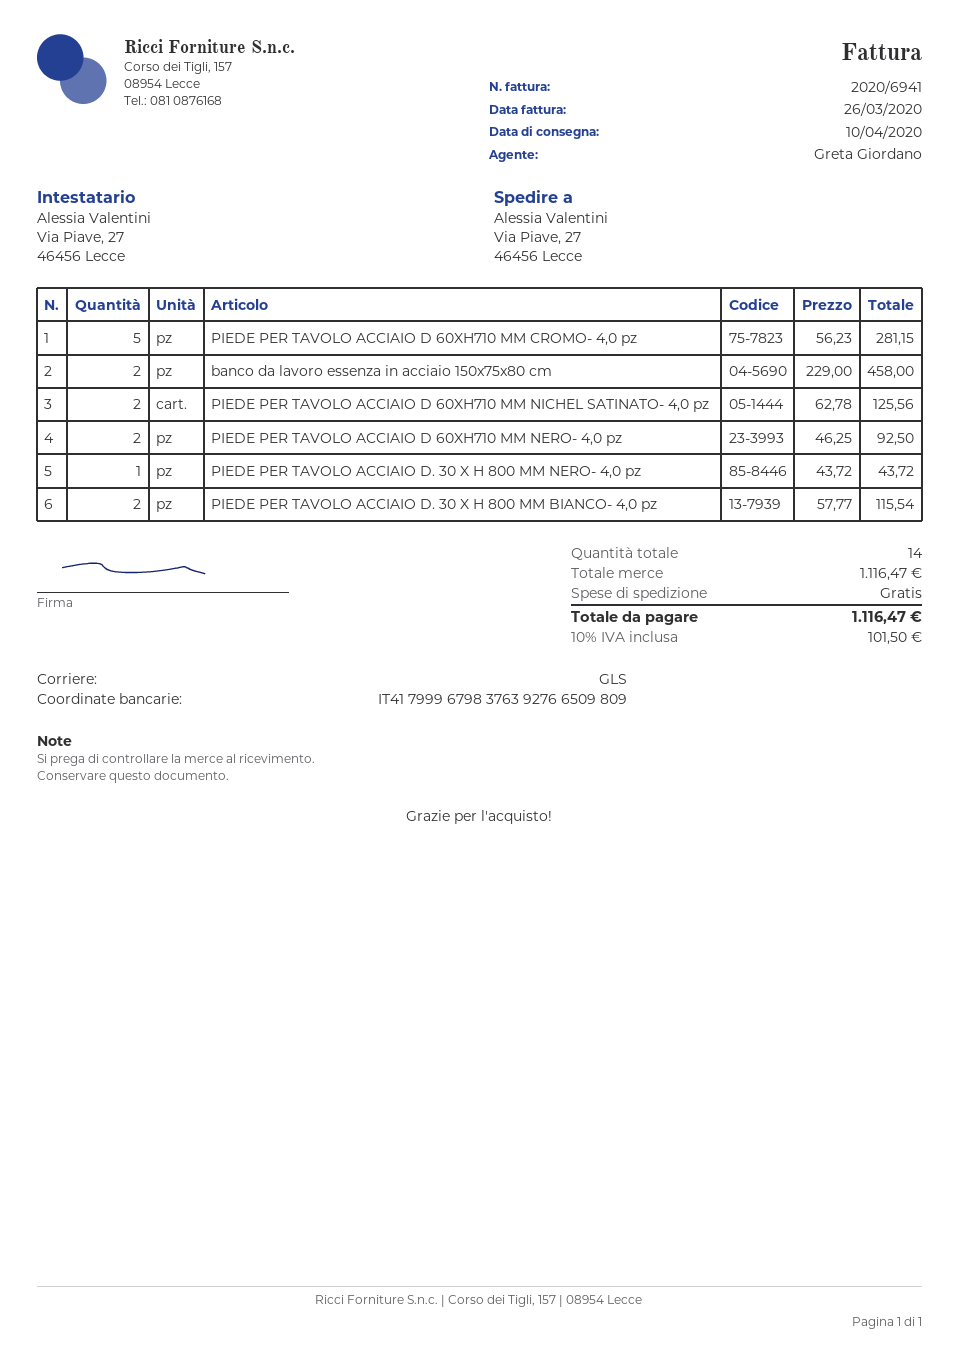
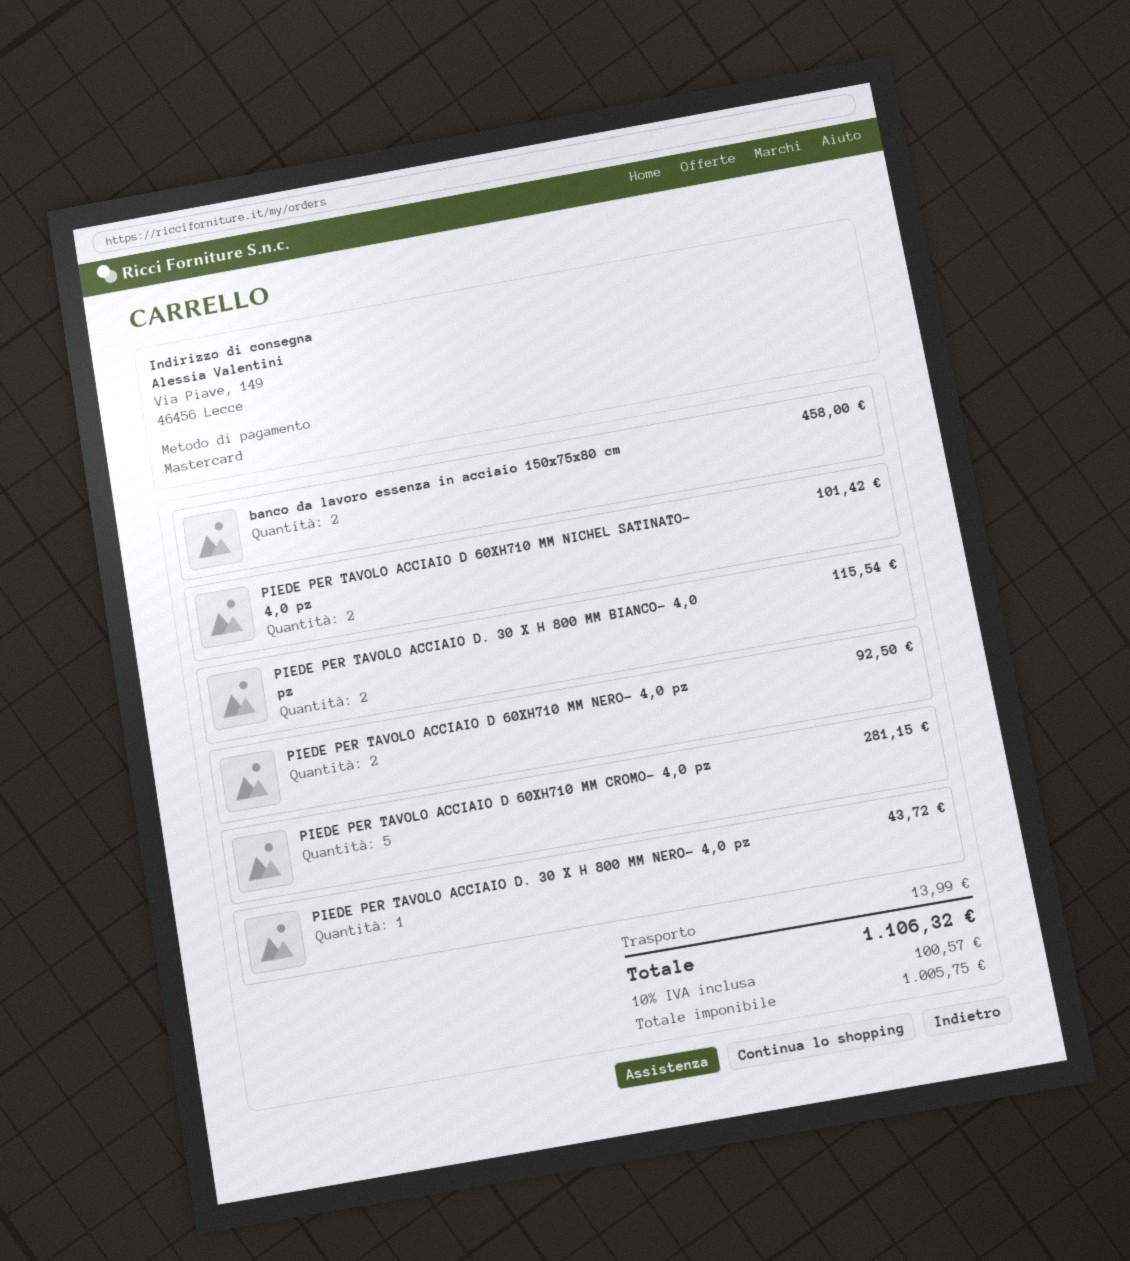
ship to: Via Piave, 27, 46456 Lecce -> Via Piave, 149, 46456 Lecce
PIEDE PER TAVOLO ACCIAIO D 60XH710 MM NICHEL SATINATO- 4,0 pz: 2 for 125.56 -> 2 for 101.42
shipping: 0.00 -> 13.99
tax: 10% = 101.50 -> 10% = 100.57
total: 1116.47 -> 1106.32

